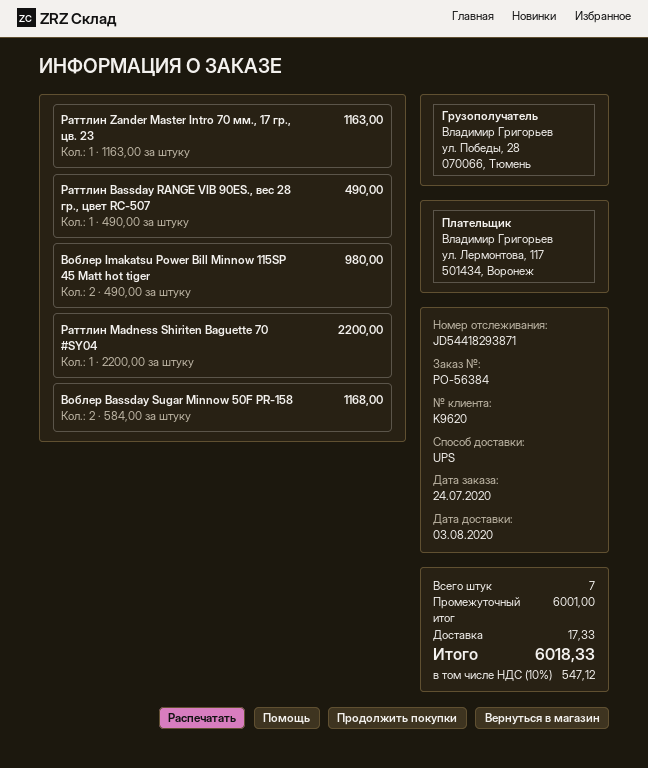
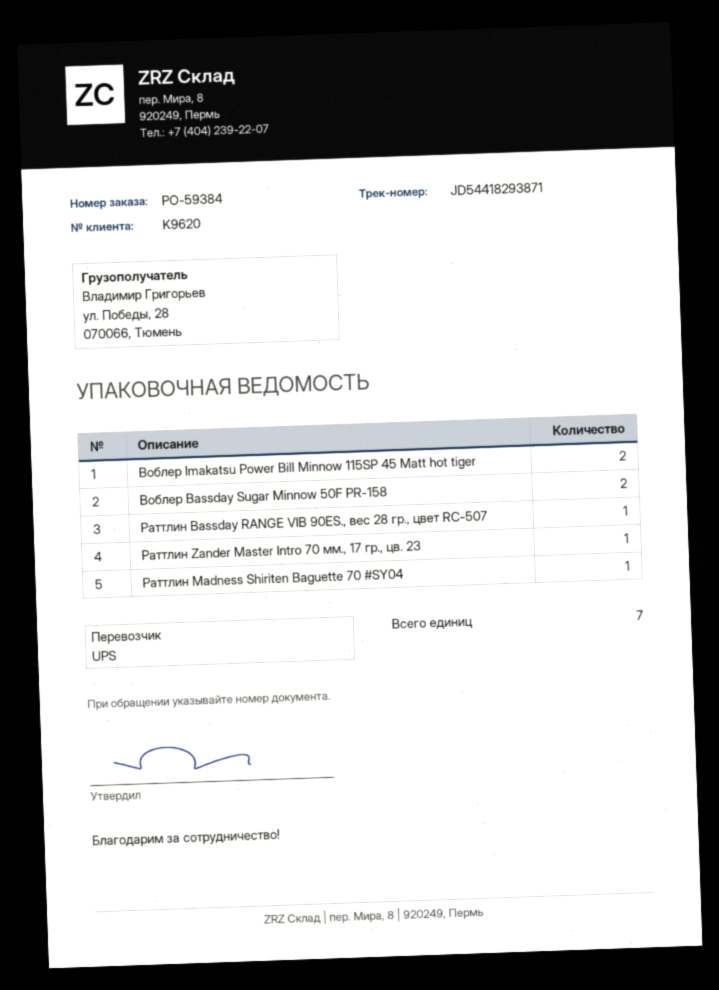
order number: PO-56384 -> PO-59384

